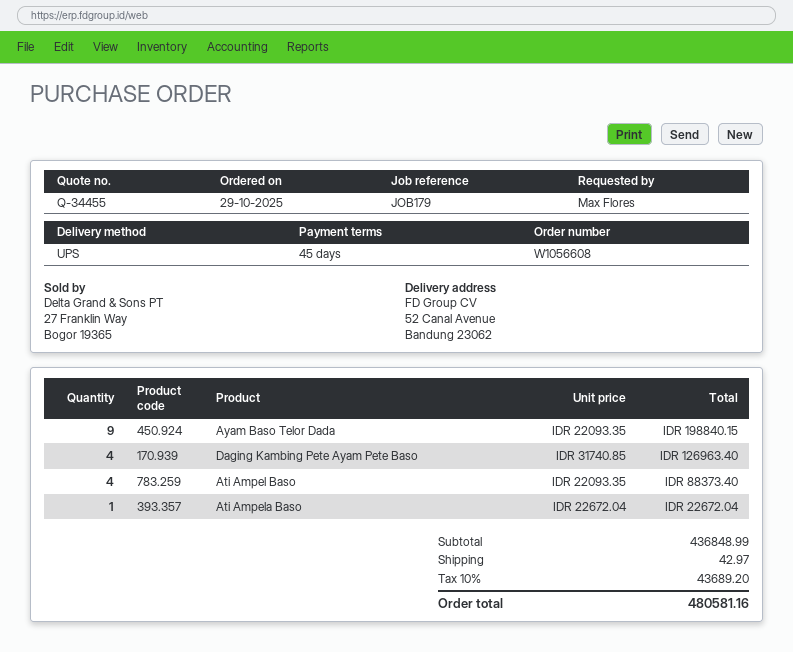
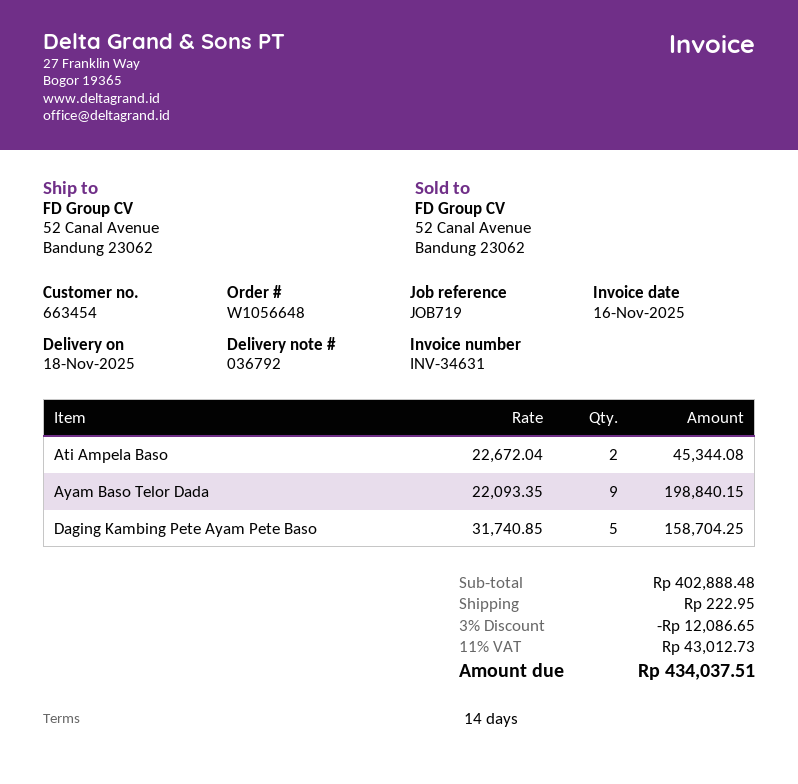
order number: W1056608 -> W1056648
payment terms: 45 days -> 14 days
reference: JOB179 -> JOB719
Daging Kambing Pete Ayam Pete Baso: 4 x 31740.85 = 126963.40 -> 5 x 31740.85 = 158704.25
Ati Ampel Baso: 4 x 22093.35 = 88373.40 -> none
Ati Ampela Baso: 1 x 22672.04 = 22672.04 -> 2 x 22672.04 = 45344.08
subtotal: 436848.99 -> 402888.48
discount: none -> 3% = 12086.65
shipping: 42.97 -> 222.95
tax: 10% = 43689.20 -> 11% = 43012.73
total: 480581.16 -> 434037.51

